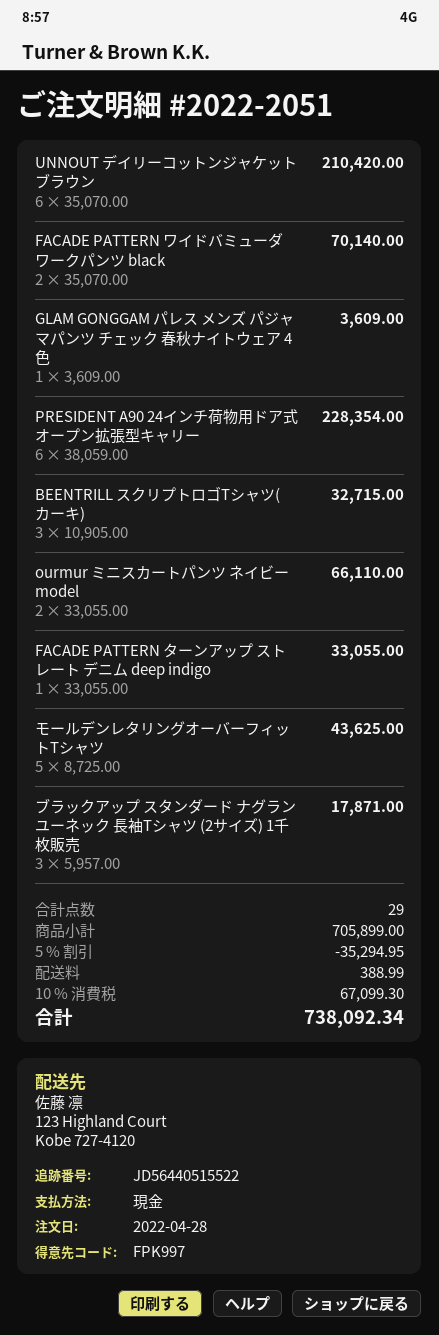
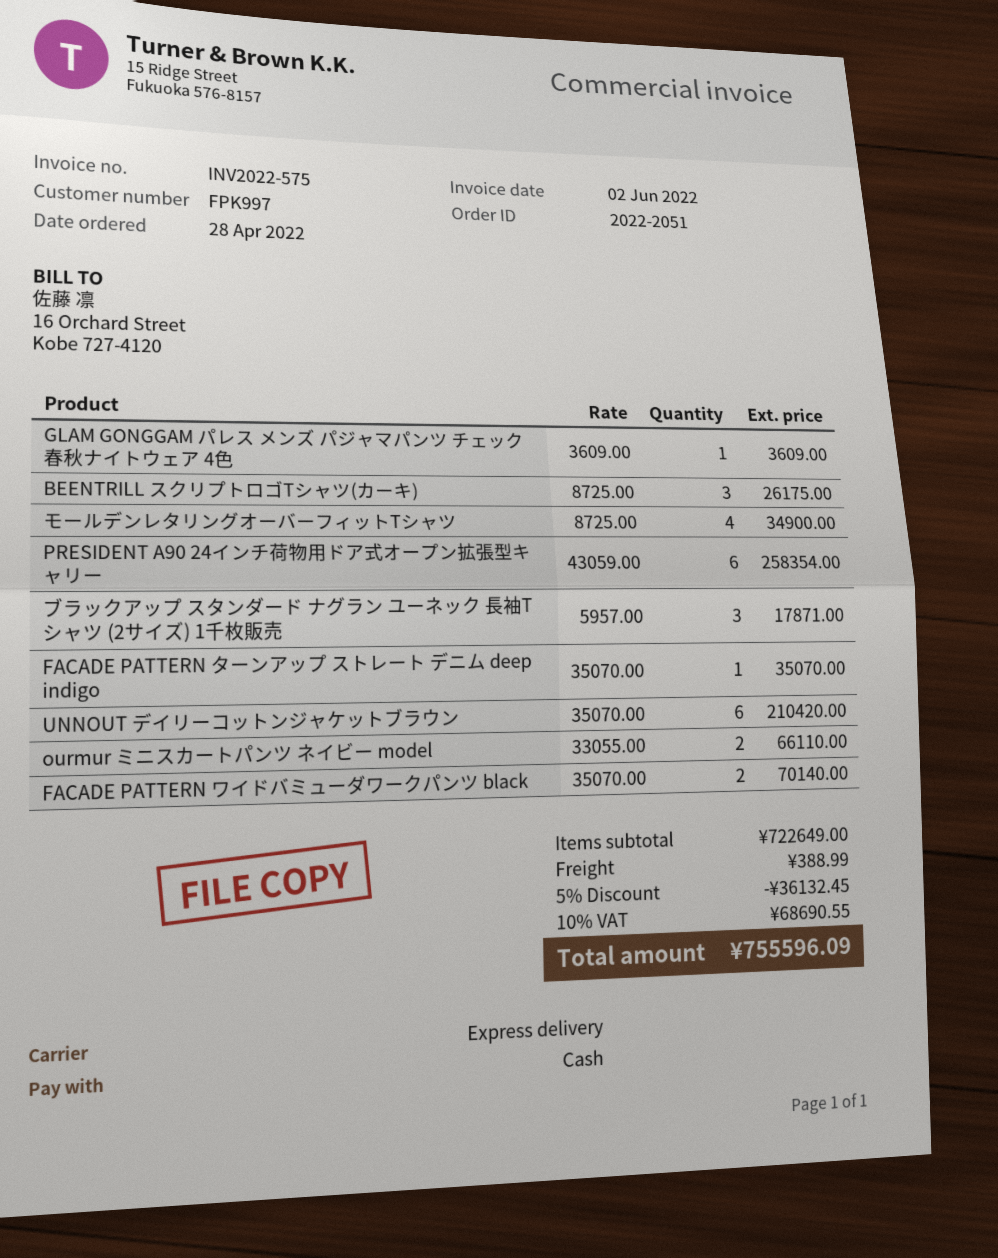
PRESIDENT A90 24インチ荷物用ドア式オープン拡張型キャリー: 6 x 38059.00 = 228354.00 -> 6 x 43059.00 = 258354.00
BEENTRILL スクリプトロゴTシャツ(カーキ): 3 x 10905.00 = 32715.00 -> 3 x 8725.00 = 26175.00
FACADE PATTERN ターンアップ ストレート デニム deep indigo: 1 x 33055.00 = 33055.00 -> 1 x 35070.00 = 35070.00
モールデンレタリングオーバーフィットTシャツ: 5 x 8725.00 = 43625.00 -> 4 x 8725.00 = 34900.00
subtotal: 705899.00 -> 722649.00
discount: 5% = 35294.95 -> 5% = 36132.45
tax: 10% = 67099.30 -> 10% = 68690.55
total: 738092.34 -> 755596.09

